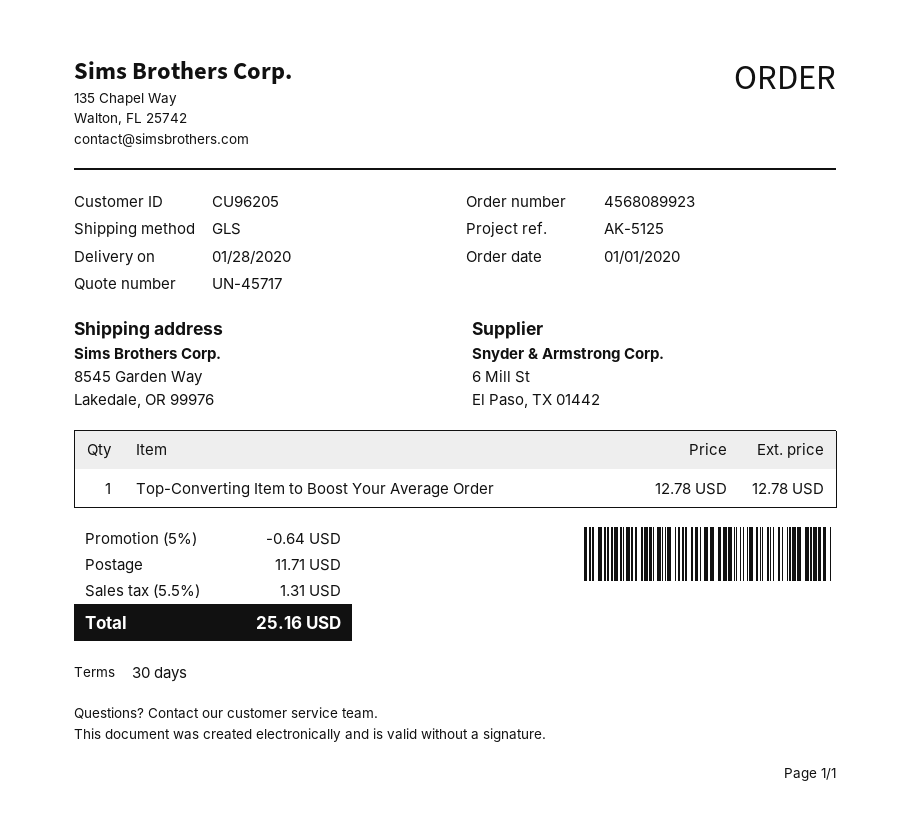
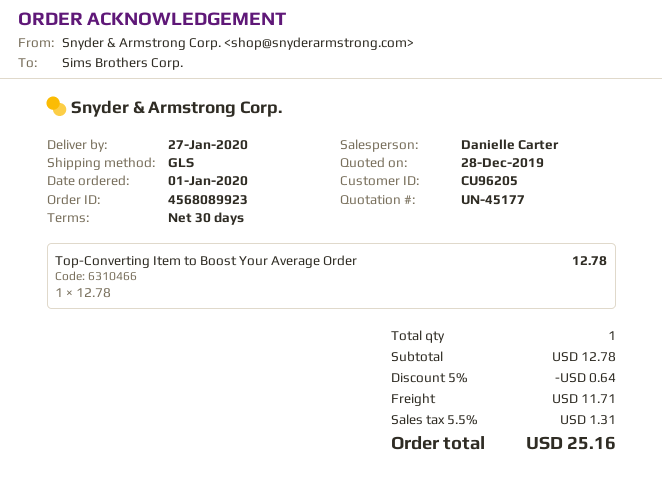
quote number: UN-45717 -> UN-45177
delivery date: 2020-01-28 -> 2020-01-27

